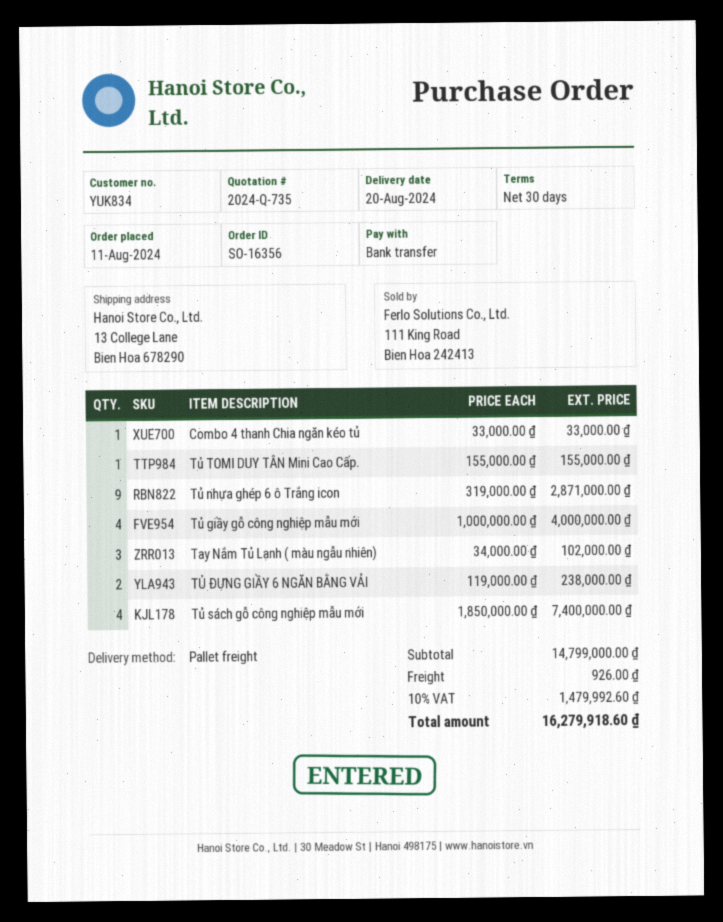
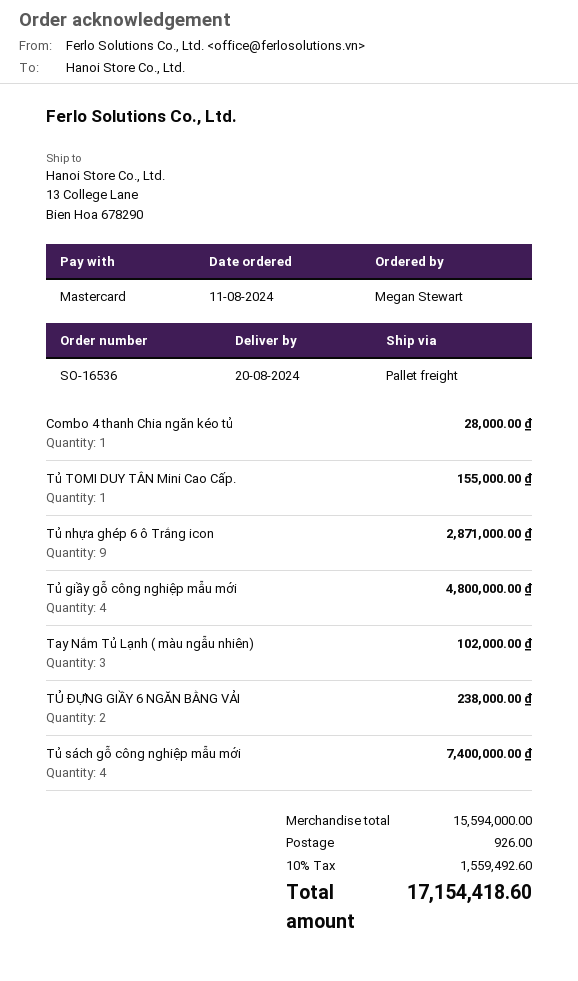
order number: SO-16356 -> SO-16536
payment method: bank transfer -> Mastercard
Combo 4 thanh Chia ngăn kéo tủ: 1 for 33000.00 -> 1 for 28000.00
Tủ giầy gỗ công nghiệp mẫu mới: 4 for 4000000.00 -> 4 for 4800000.00
subtotal: 14799000.00 -> 15594000.00
tax: 10% = 1479992.60 -> 10% = 1559492.60
total: 16279918.60 -> 17154418.60

